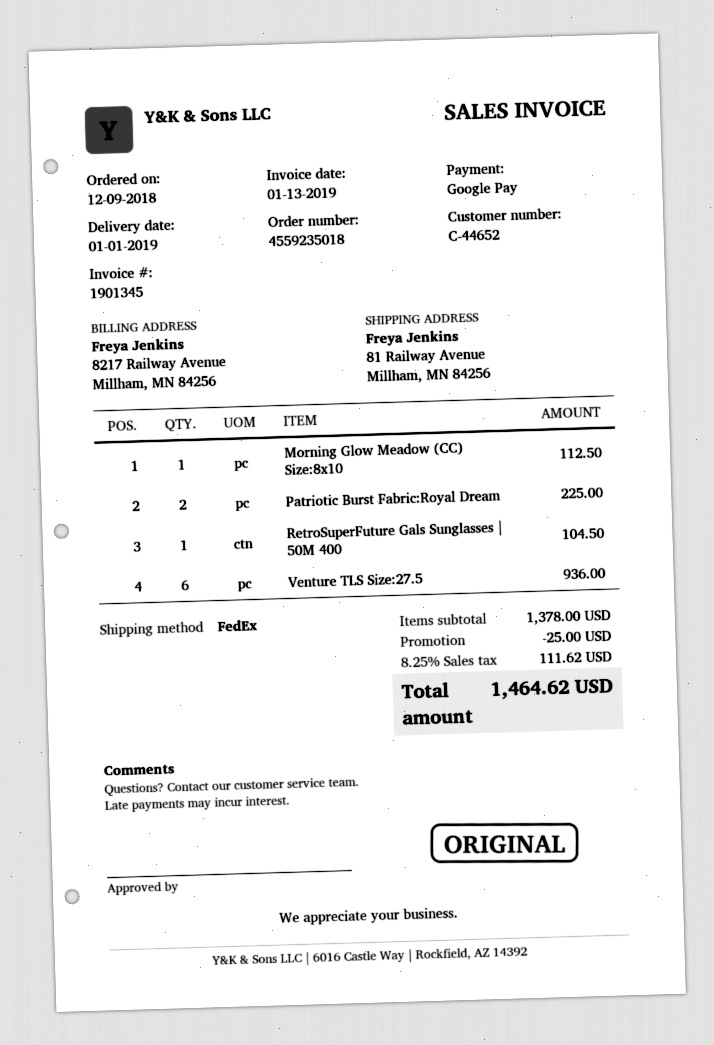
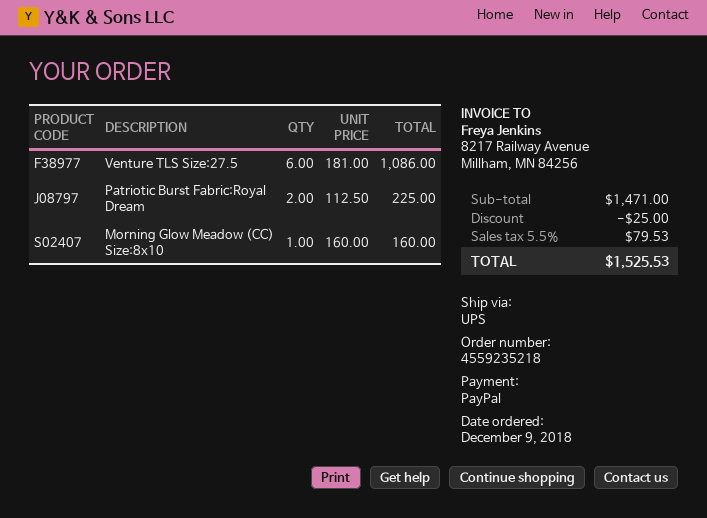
order number: 4559235018 -> 4559235218
payment method: Google Pay -> PayPal
shipping method: FedEx -> UPS
Morning Glow Meadow (CC) Size:8x10: 1 for 112.50 -> 1 for 160.00
RetroSuperFuture Gals Sunglasses | 50M 400: 1 for 104.50 -> none
Venture TLS Size:27.5: 6 for 936.00 -> 6 for 1086.00
subtotal: 1378.00 -> 1471.00
tax: 8.25% = 111.62 -> 5.5% = 79.53
total: 1464.62 -> 1525.53

